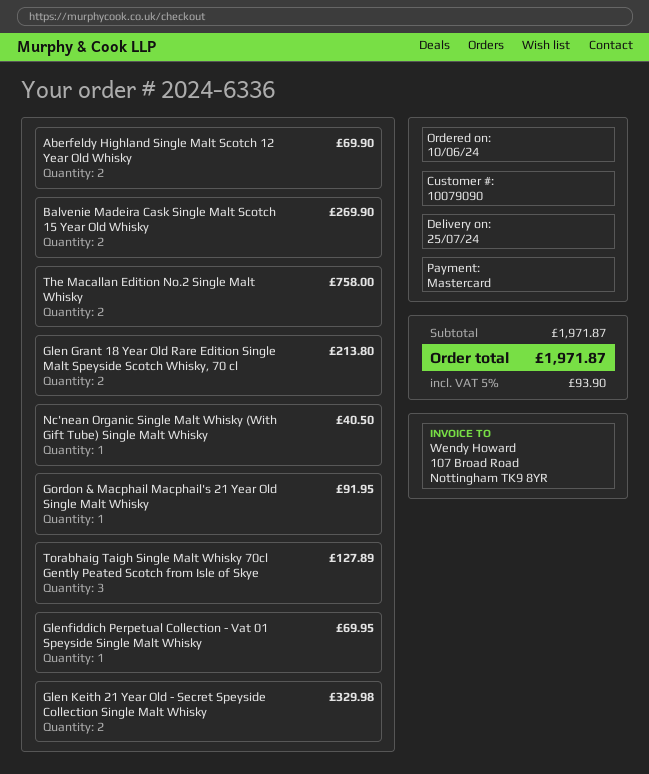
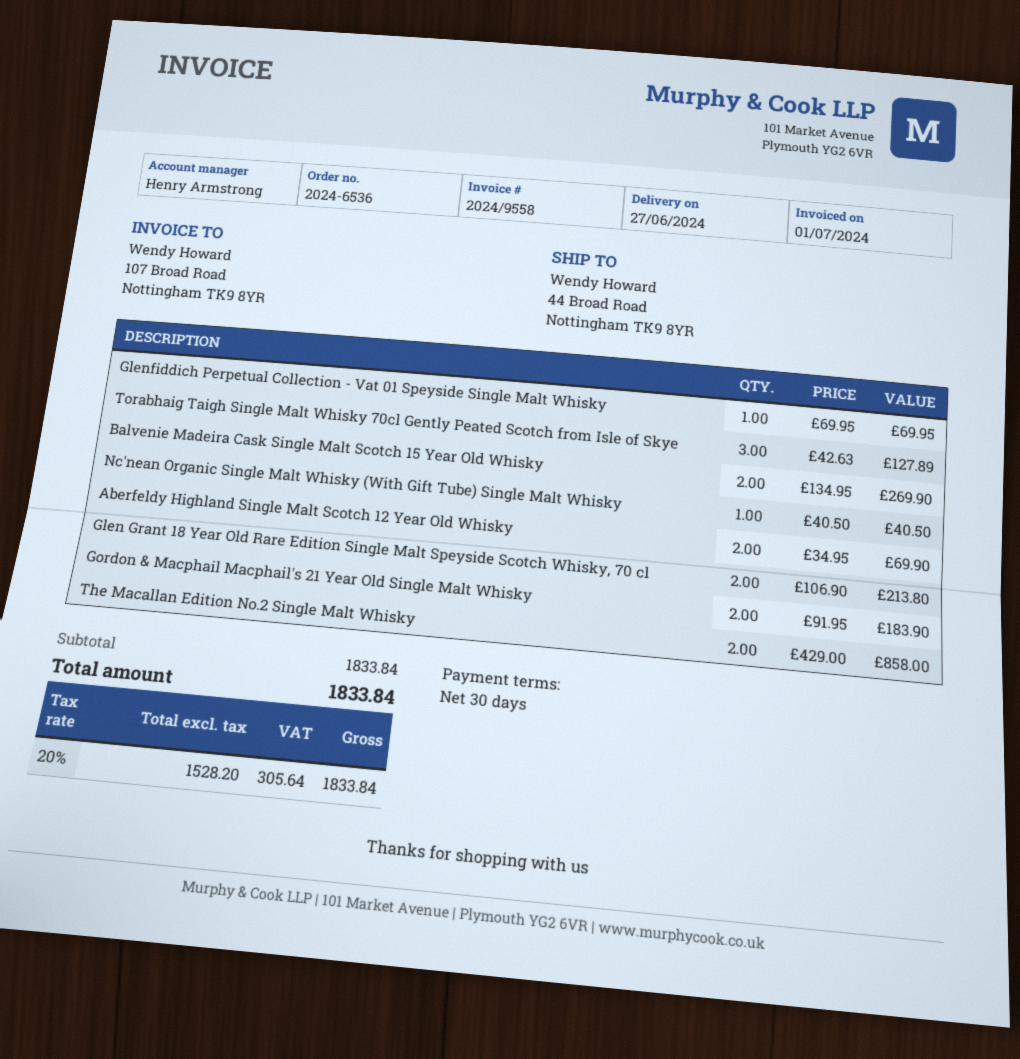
order number: 2024-6336 -> 2024-6536
delivery date: 2024-07-25 -> 2024-06-27
The Macallan Edition No.2 Single Malt Whisky: 2 for 758.00 -> 2 for 858.00
Gordon & Macphail Macphail's 21 Year Old Single Malt Whisky: 1 for 91.95 -> 2 for 183.90
Glen Keith 21 Year Old - Secret Speyside Collection Single Malt Whisky: 2 for 329.98 -> none
subtotal: 1971.87 -> 1833.84
tax: 5% = 93.90 -> 20% = 305.64
total: 1971.87 -> 1833.84

